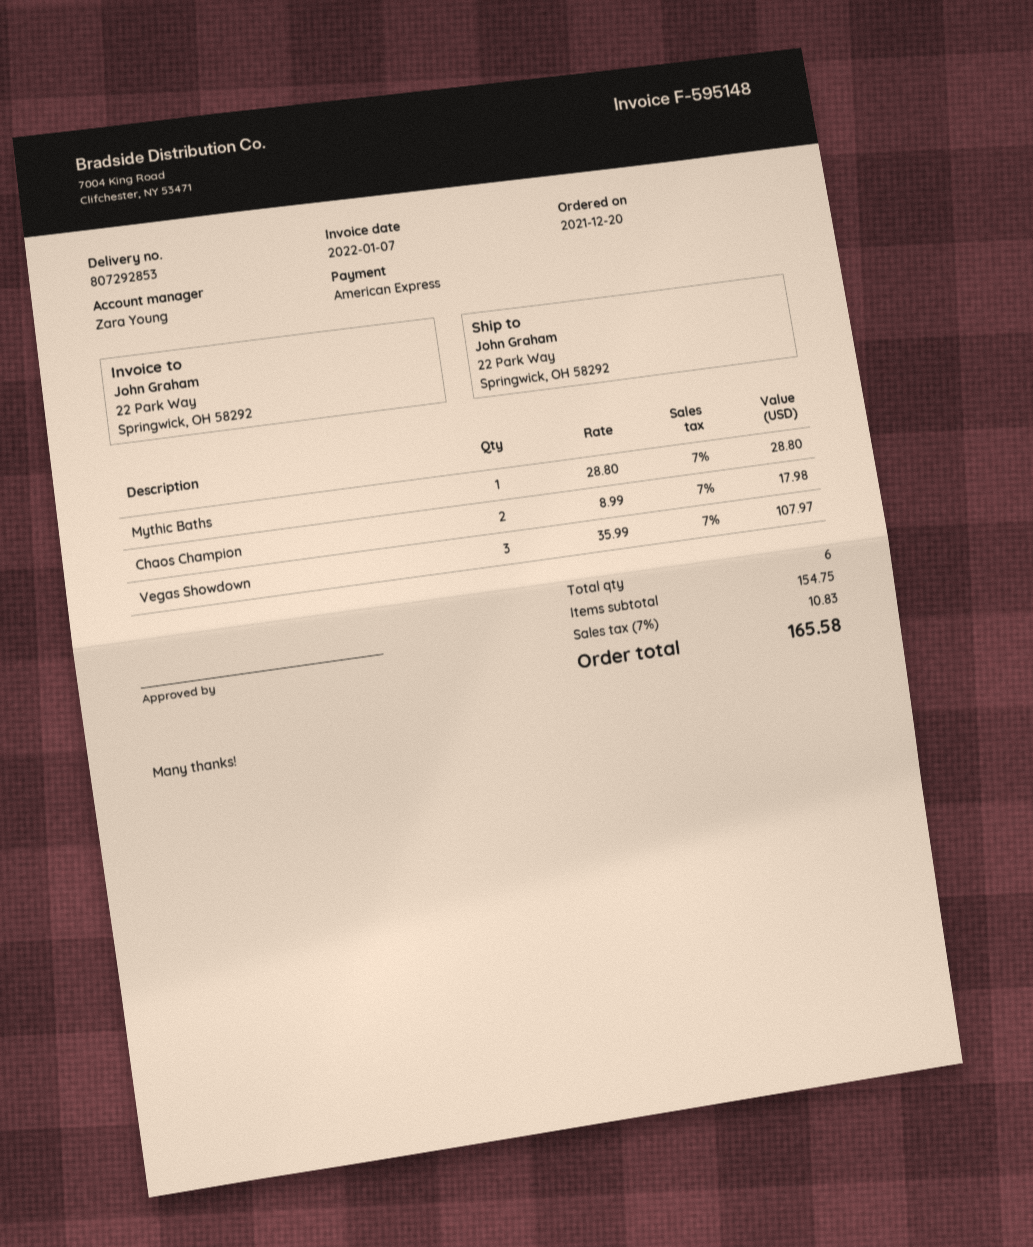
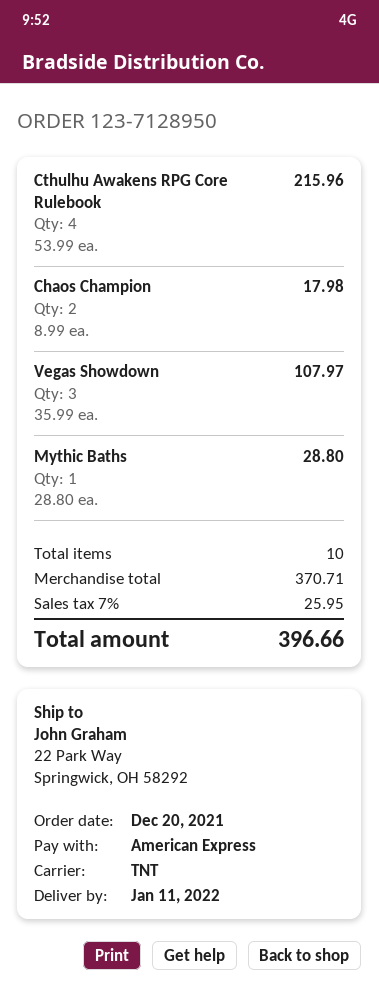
Cthulhu Awakens RPG Core Rulebook: none -> 4 x 53.99 = 215.96
total quantity: 6 -> 10
subtotal: 154.75 -> 370.71
tax: 7% = 10.83 -> 7% = 25.95
total: 165.58 -> 396.66

